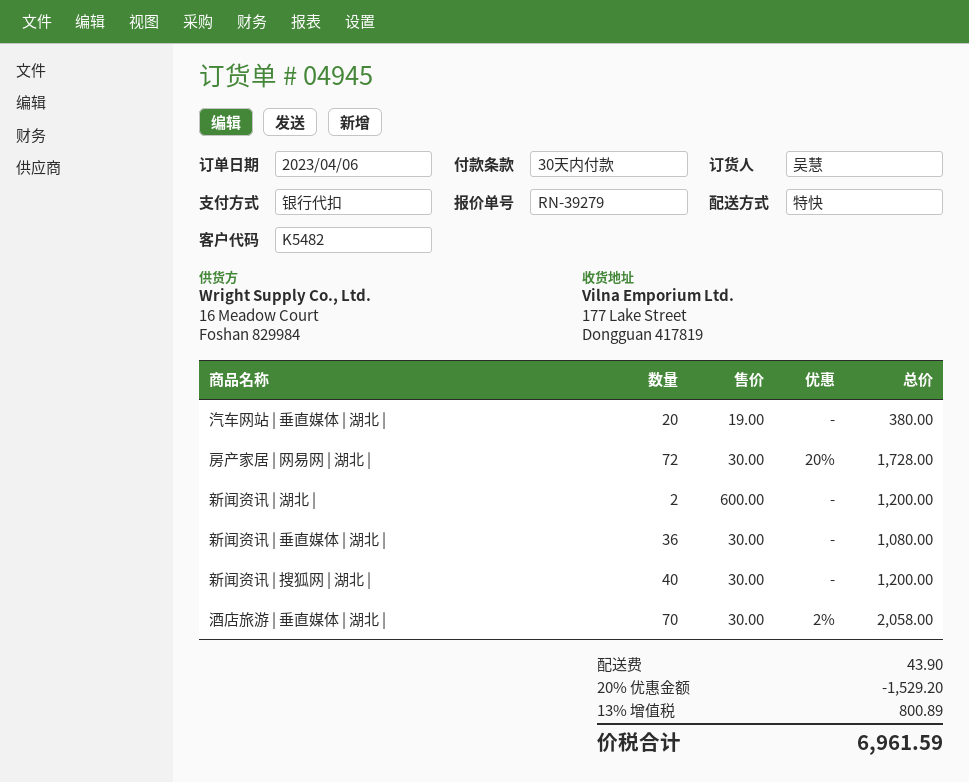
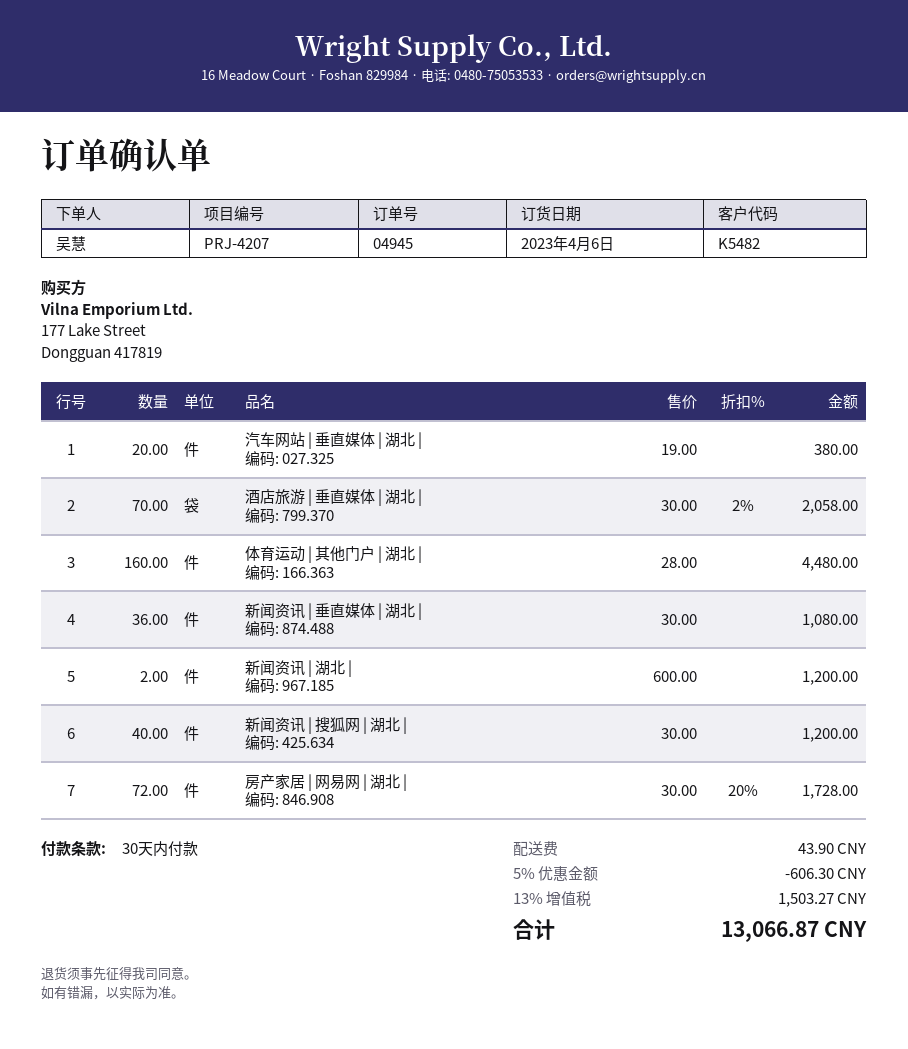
体育运动 | 其他门户 | 湖北 |: none -> 160 x 28.00 = 4480.00
discount: 20% = 1529.20 -> 5% = 606.30
tax: 13% = 800.89 -> 13% = 1503.27
total: 6961.59 -> 13066.87

